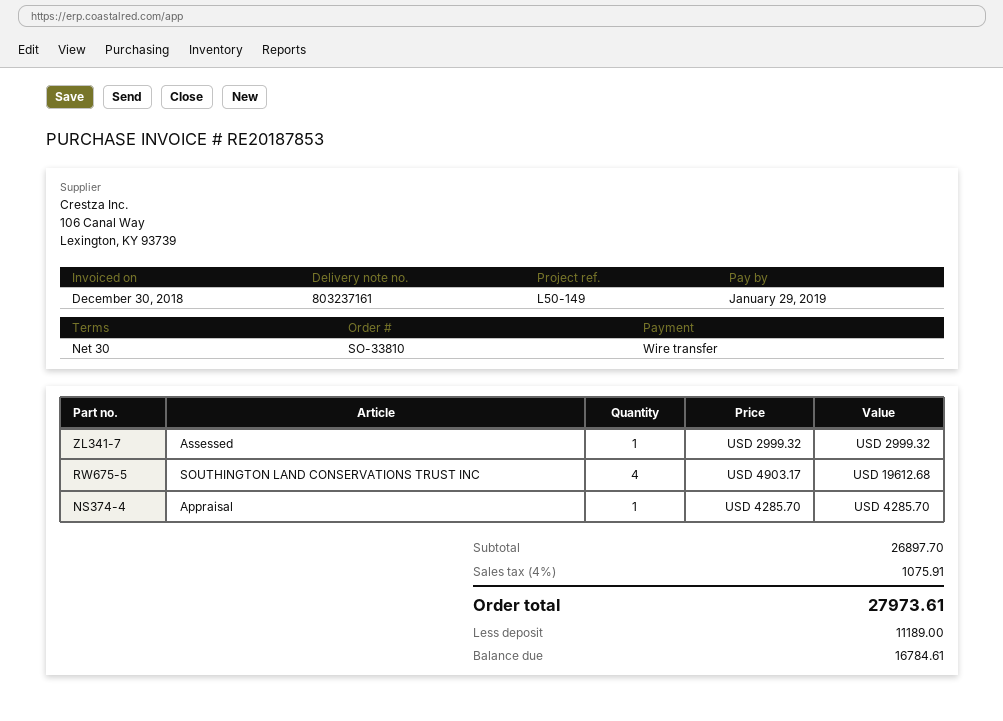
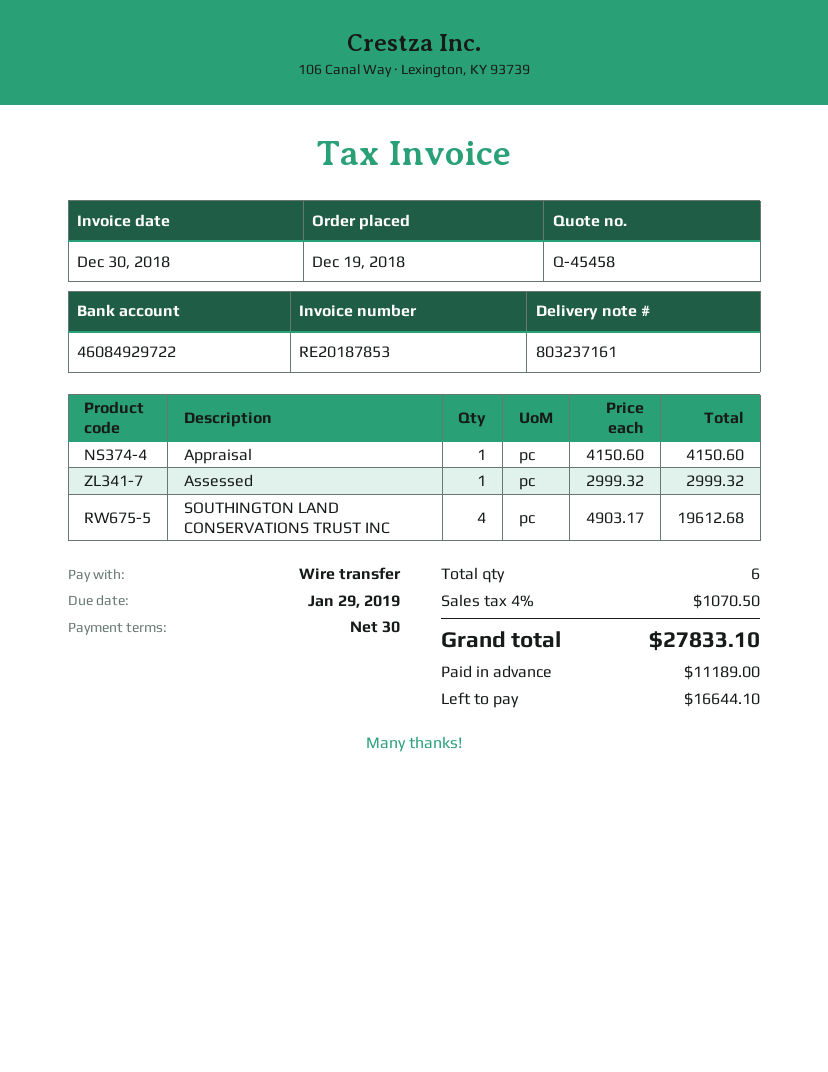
Appraisal: 1 x 4285.70 = 4285.70 -> 1 x 4150.60 = 4150.60
tax: 4% = 1075.91 -> 4% = 1070.50
total: 27973.61 -> 27833.10
balance: 16784.61 -> 16644.10

